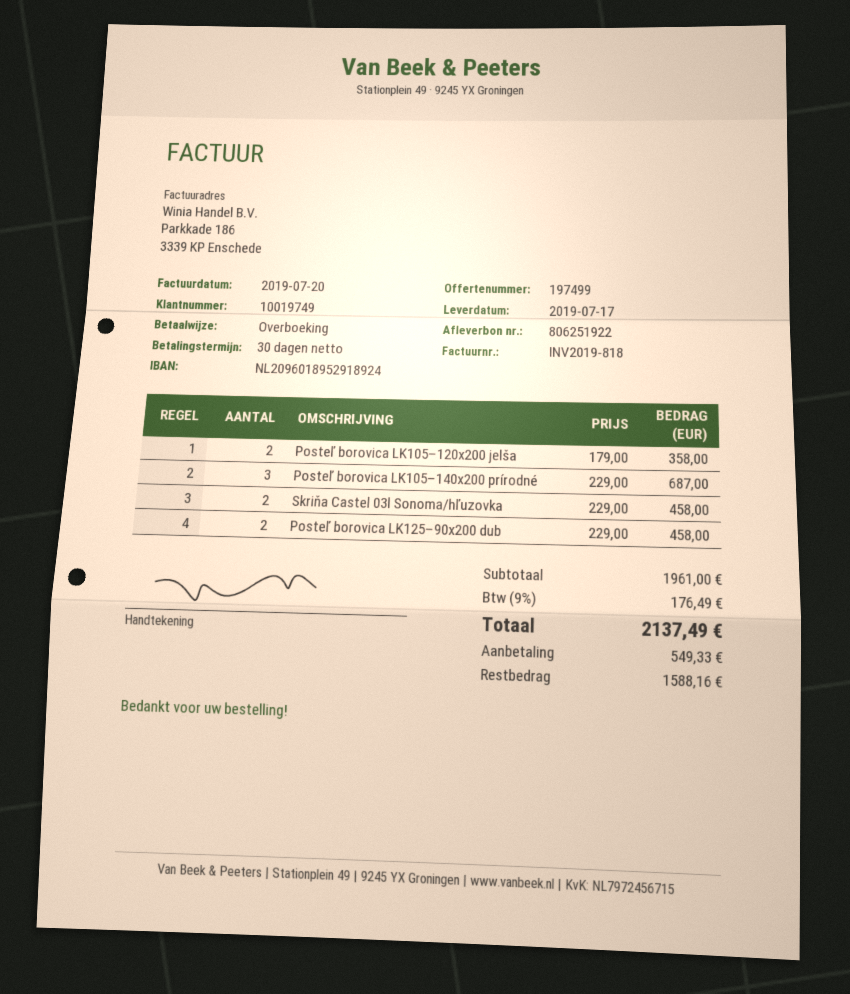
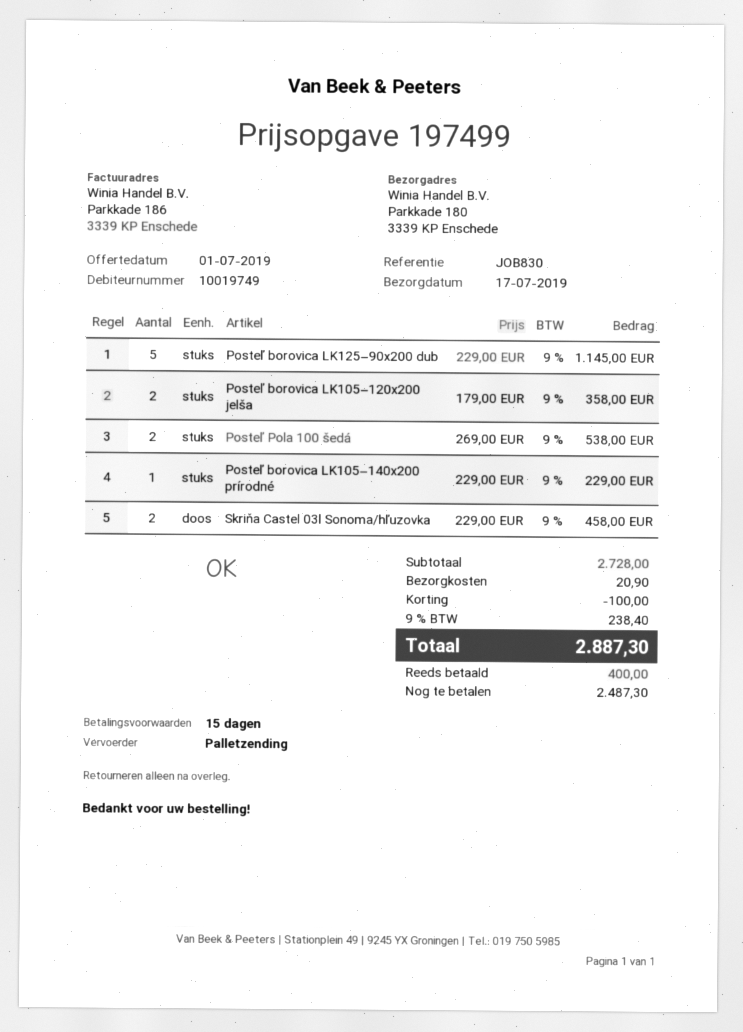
payment terms: 30 days -> 15 days
Posteľ borovica LK105–140x200 prírodné: 3 x 229.00 = 687.00 -> 1 x 229.00 = 229.00
Posteľ borovica LK125–90x200 dub: 2 x 229.00 = 458.00 -> 5 x 229.00 = 1145.00
Posteľ Pola 100 šedá: none -> 2 x 269.00 = 538.00
subtotal: 1961.00 -> 2728.00
discount: none -> 100.00
shipping: none -> 20.90
tax: 9% = 176.49 -> 9% = 238.40
total: 2137.49 -> 2887.30
deposit: 549.33 -> 400.00
balance: 1588.16 -> 2487.30

